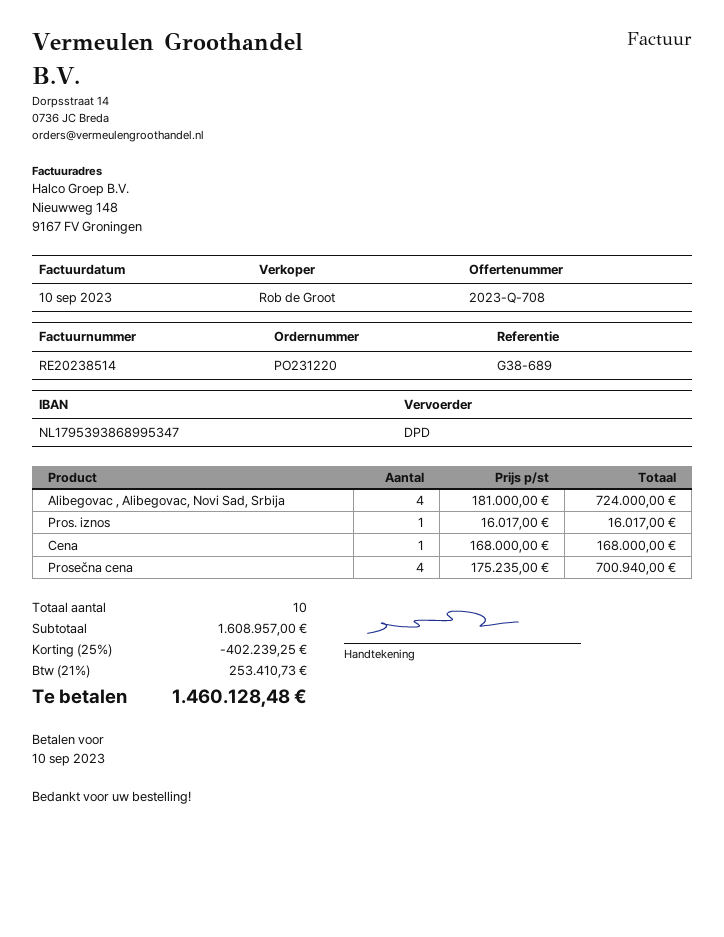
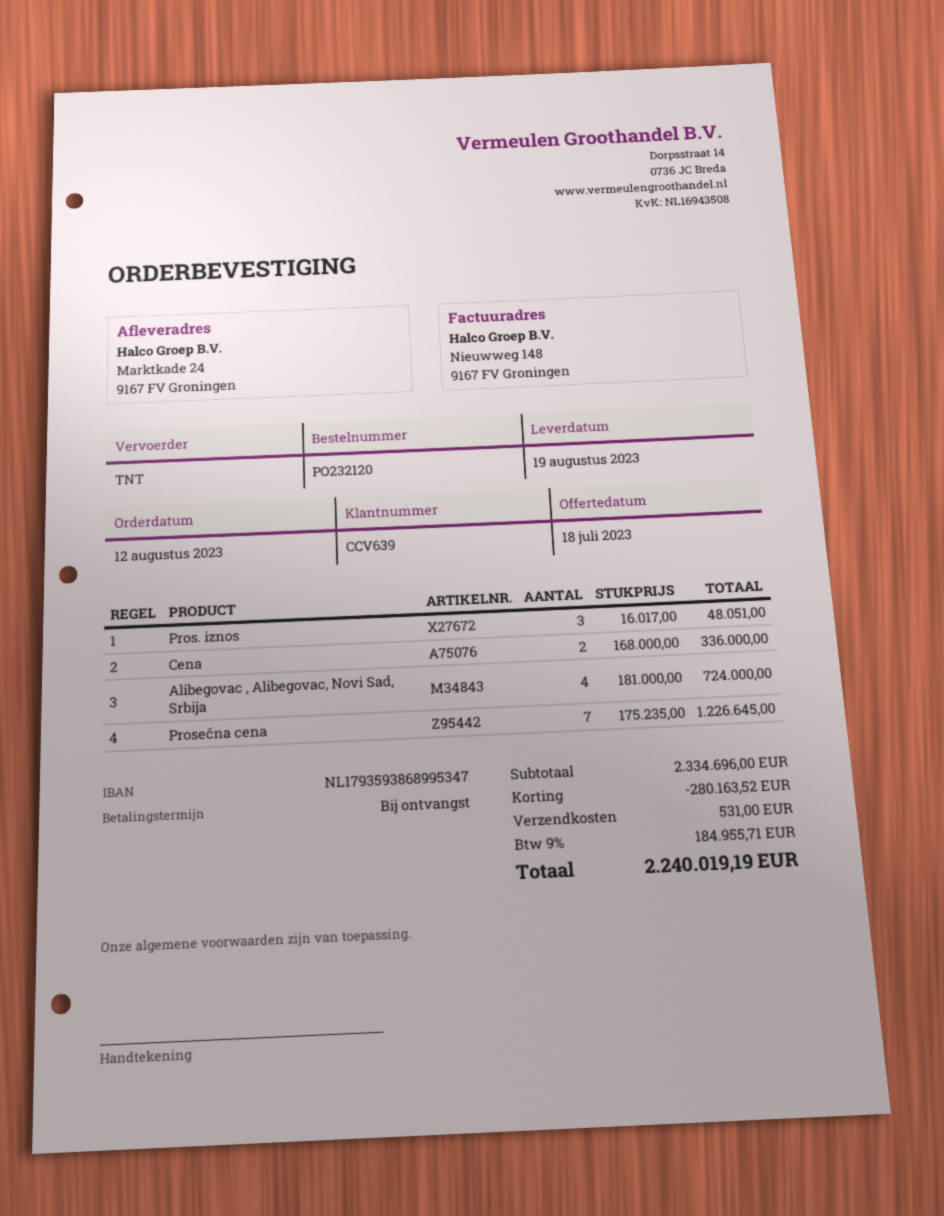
order number: PO231220 -> PO232120
bank account: NL1795393868995347 -> NL1793593868995347
shipping method: DPD -> TNT
Pros. iznos: 1 x 16017.00 = 16017.00 -> 3 x 16017.00 = 48051.00
Cena: 1 x 168000.00 = 168000.00 -> 2 x 168000.00 = 336000.00
Prosečna cena: 4 x 175235.00 = 700940.00 -> 7 x 175235.00 = 1226645.00
subtotal: 1608957.00 -> 2334696.00
discount: 402239.25 -> 280163.52
shipping: none -> 531.00
tax: 21% = 253410.73 -> 9% = 184955.71
total: 1460128.48 -> 2240019.19

